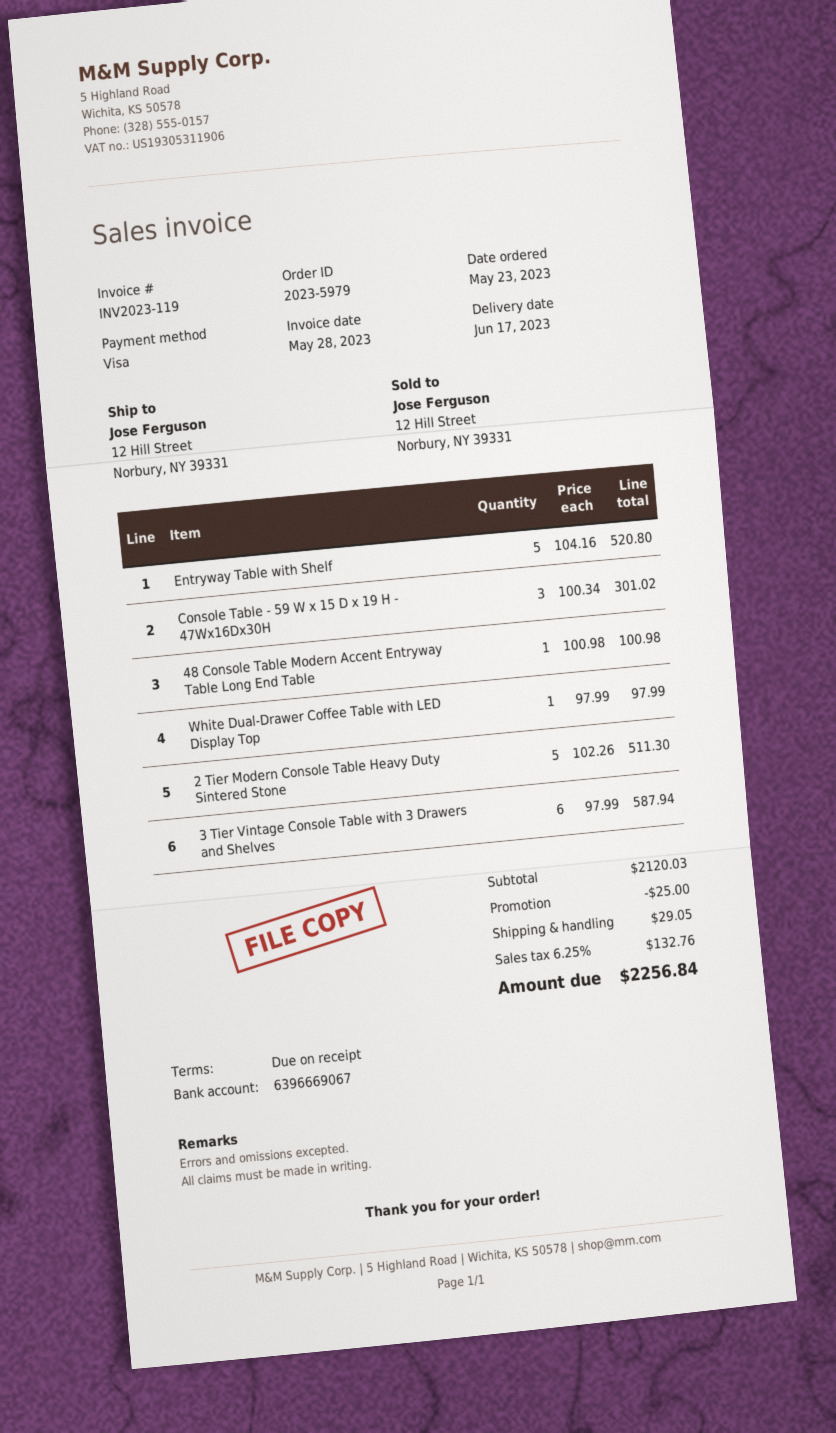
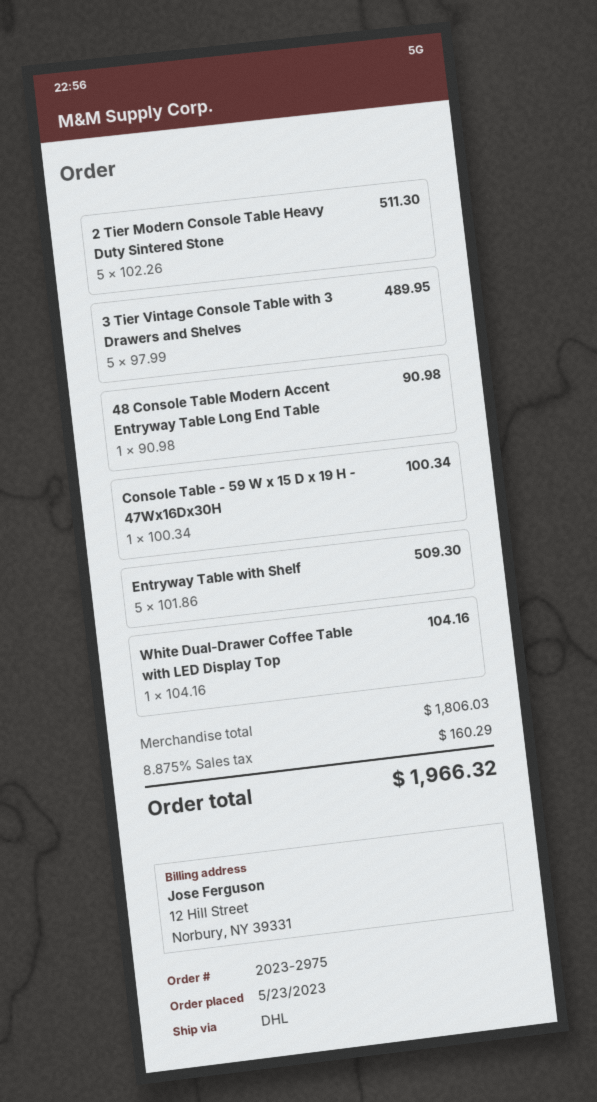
order number: 2023-5979 -> 2023-2975
Entryway Table with Shelf: 5 x 104.16 = 520.80 -> 5 x 101.86 = 509.30
Console Table - 59 W x 15 D x 19 H - 47Wx16Dx30H: 3 x 100.34 = 301.02 -> 1 x 100.34 = 100.34
48 Console Table Modern Accent Entryway Table Long End Table: 1 x 100.98 = 100.98 -> 1 x 90.98 = 90.98
White Dual-Drawer Coffee Table with LED Display Top: 1 x 97.99 = 97.99 -> 1 x 104.16 = 104.16
3 Tier Vintage Console Table with 3 Drawers and Shelves: 6 x 97.99 = 587.94 -> 5 x 97.99 = 489.95
subtotal: 2120.03 -> 1806.03
discount: 25.00 -> none
shipping: 29.05 -> none
tax: 6.25% = 132.76 -> 8.875% = 160.29
total: 2256.84 -> 1966.32

